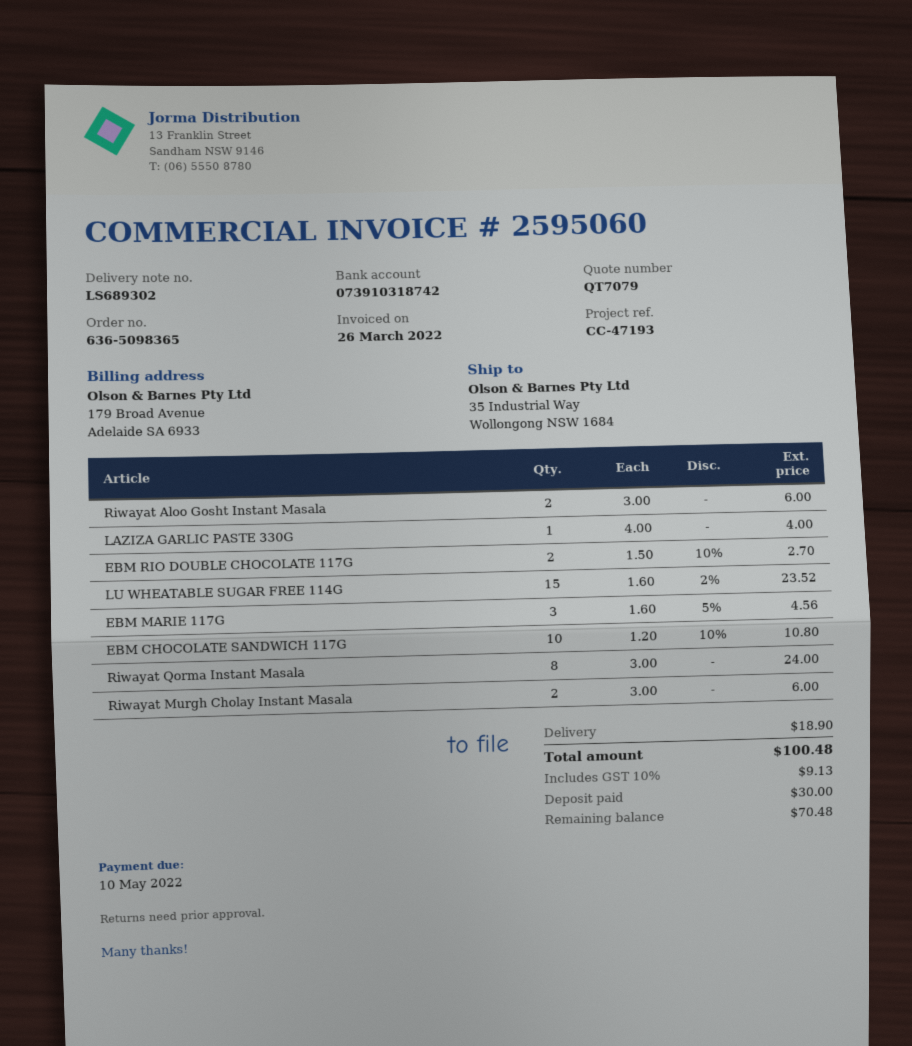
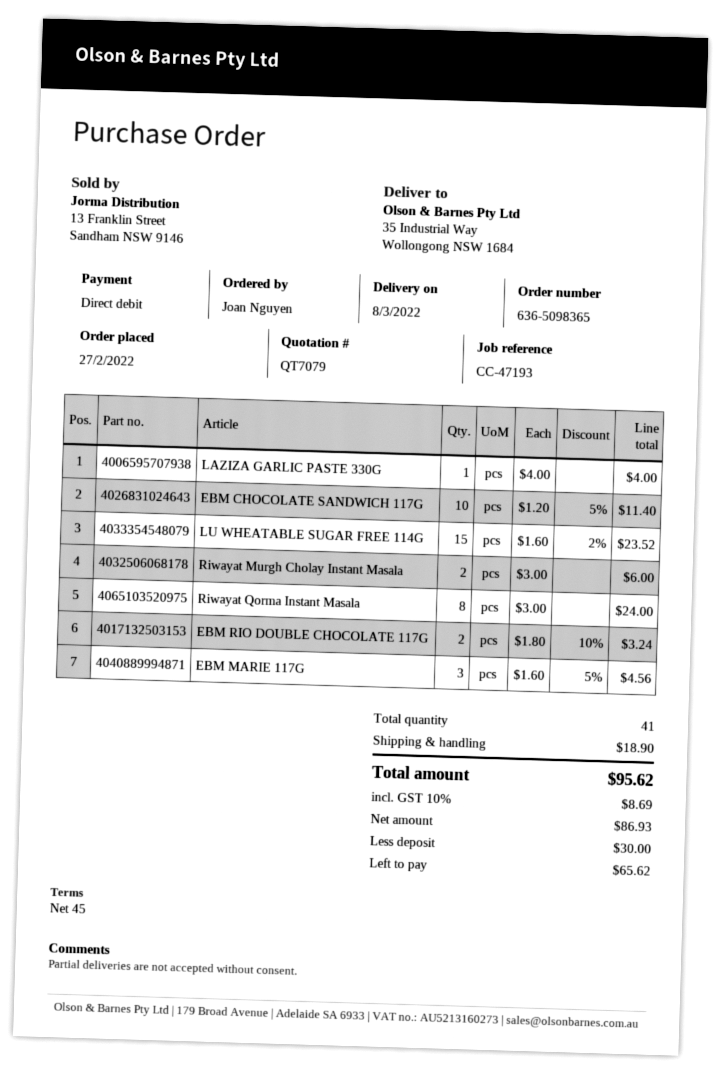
Riwayat Aloo Gosht Instant Masala: 2 x 3.00 = 6.00 -> none
EBM RIO DOUBLE CHOCOLATE 117G: 2 x 1.50 - 10% = 2.70 -> 2 x 1.80 - 10% = 3.24
EBM CHOCOLATE SANDWICH 117G: 10 x 1.20 - 10% = 10.80 -> 10 x 1.20 - 5% = 11.40
tax: 10% = 9.13 -> 10% = 8.69
total: 100.48 -> 95.62
balance: 70.48 -> 65.62

